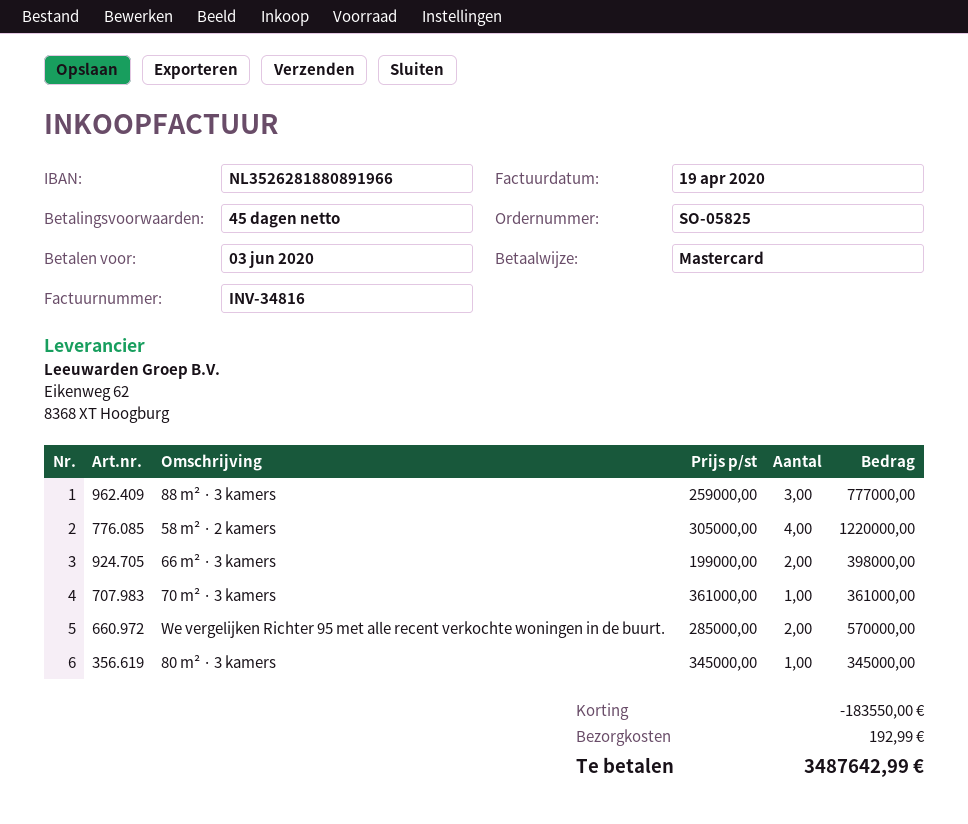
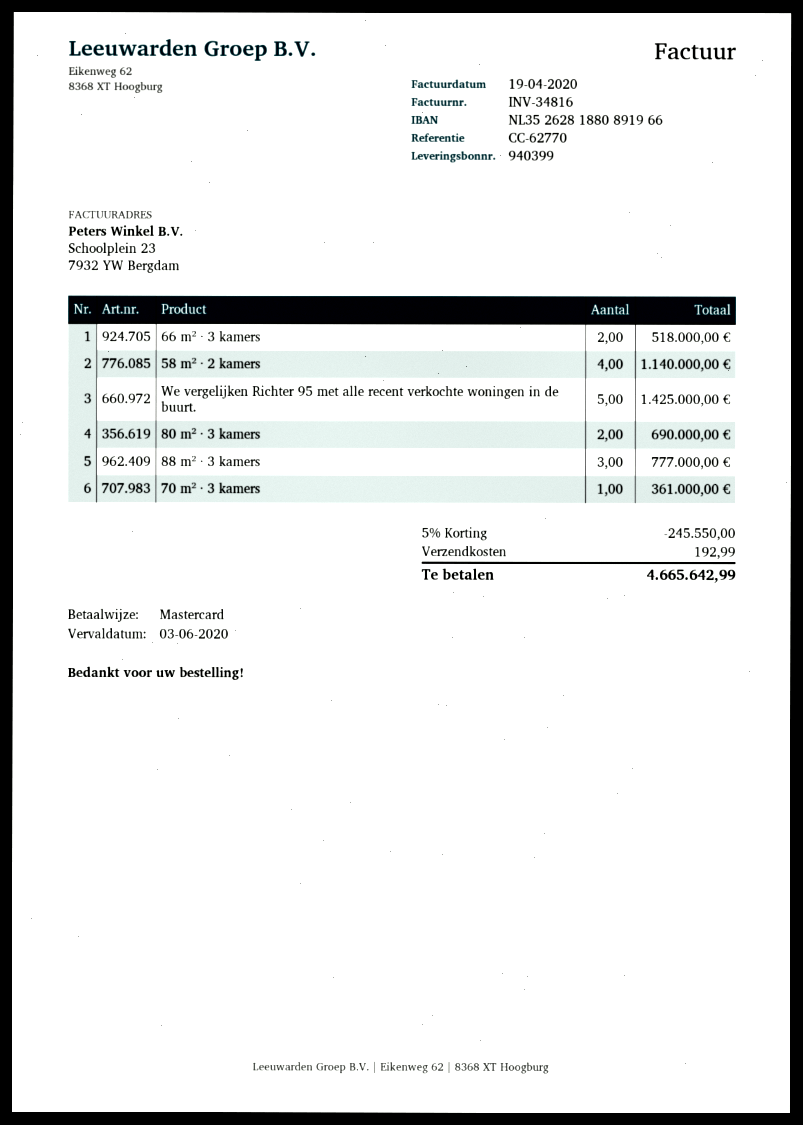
58 m² · 2 kamers: 4 for 1220000.00 -> 4 for 1140000.00
66 m² · 3 kamers: 2 for 398000.00 -> 2 for 518000.00
We vergelijken Richter 95 met alle recent verkochte woningen in de buurt.: 2 for 570000.00 -> 5 for 1425000.00
80 m² · 3 kamers: 1 for 345000.00 -> 2 for 690000.00
discount: 183550.00 -> 245550.00
total: 3487642.99 -> 4665642.99

